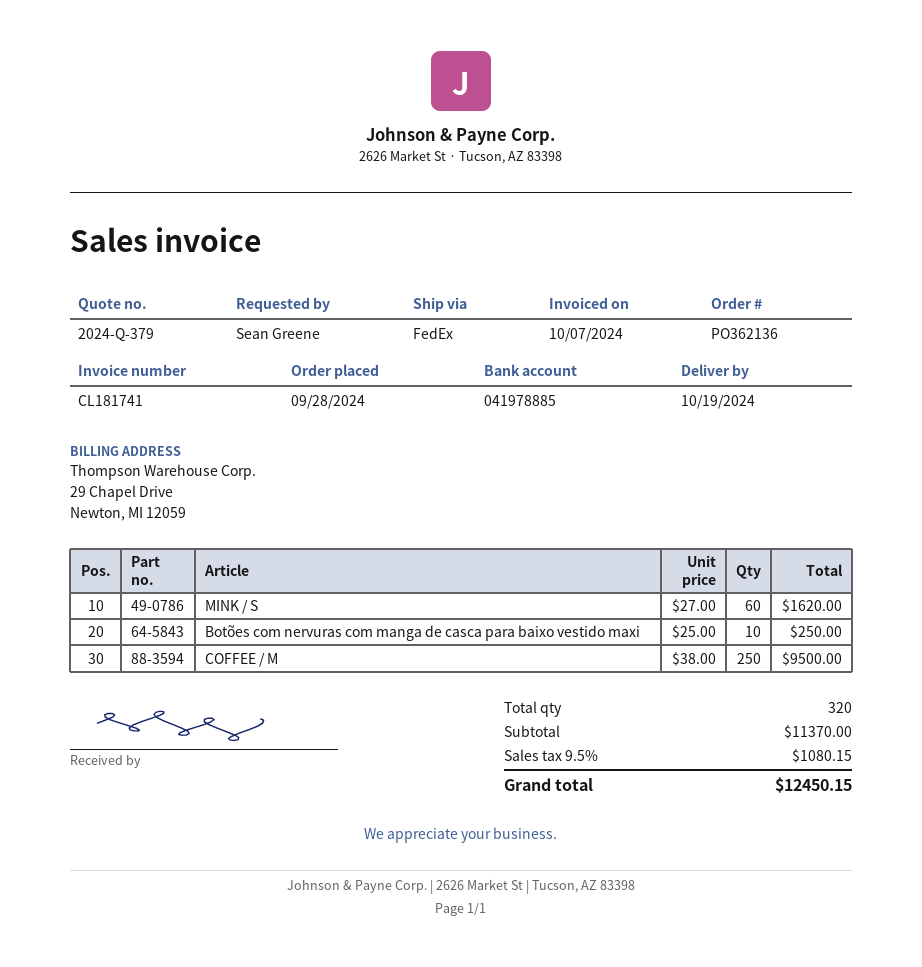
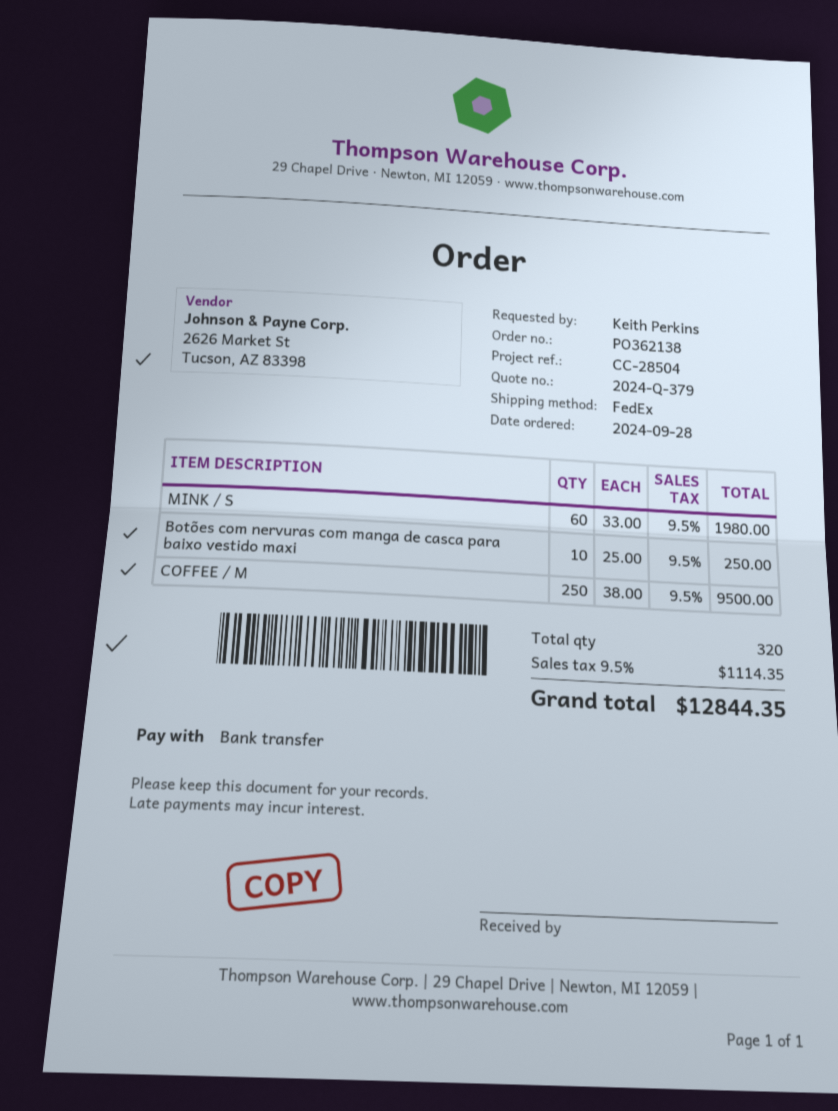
order number: PO362136 -> PO362138
ordered by: Sean Greene -> Keith Perkins
MINK / S: 60 x 27.00 = 1620.00 -> 60 x 33.00 = 1980.00
tax: 9.5% = 1080.15 -> 9.5% = 1114.35
total: 12450.15 -> 12844.35

